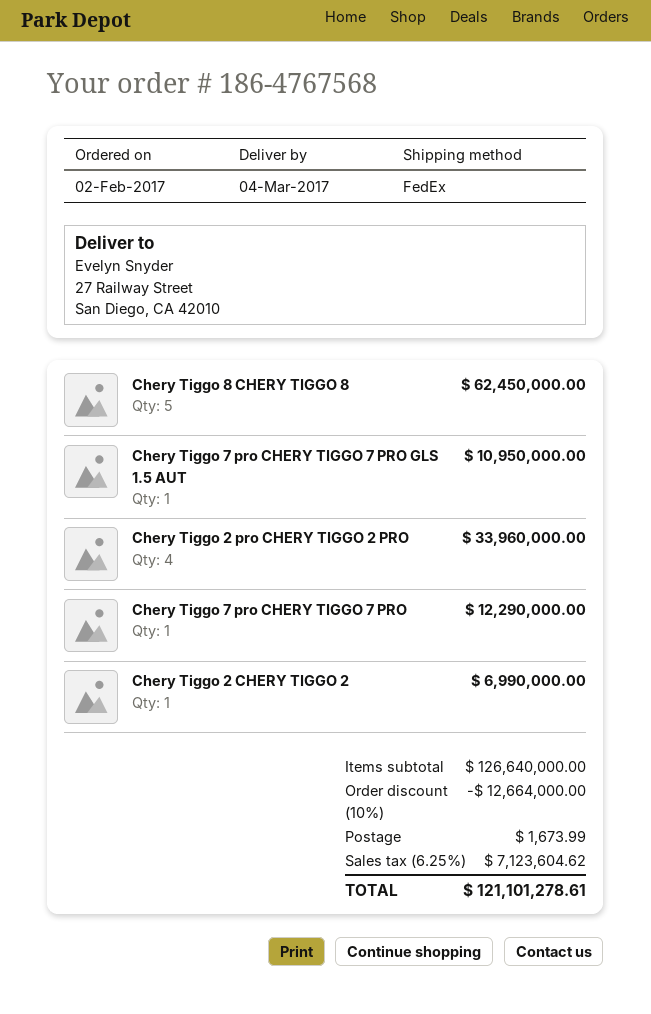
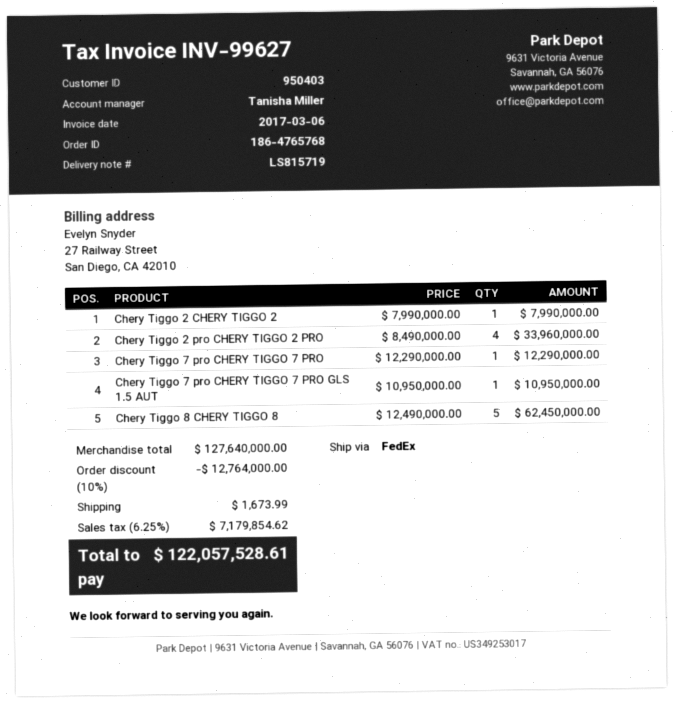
order number: 186-4767568 -> 186-4765768
Chery Tiggo 2 CHERY TIGGO 2: 1 for 6990000.00 -> 1 for 7990000.00
subtotal: 126640000.00 -> 127640000.00
discount: 10% = 12664000.00 -> 10% = 12764000.00
tax: 6.25% = 7123604.62 -> 6.25% = 7179854.62
total: 121101278.61 -> 122057528.61

